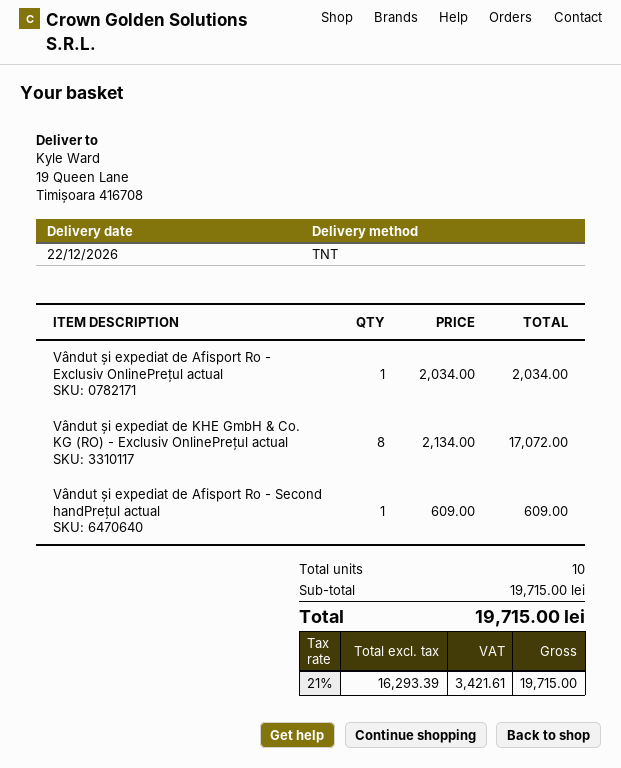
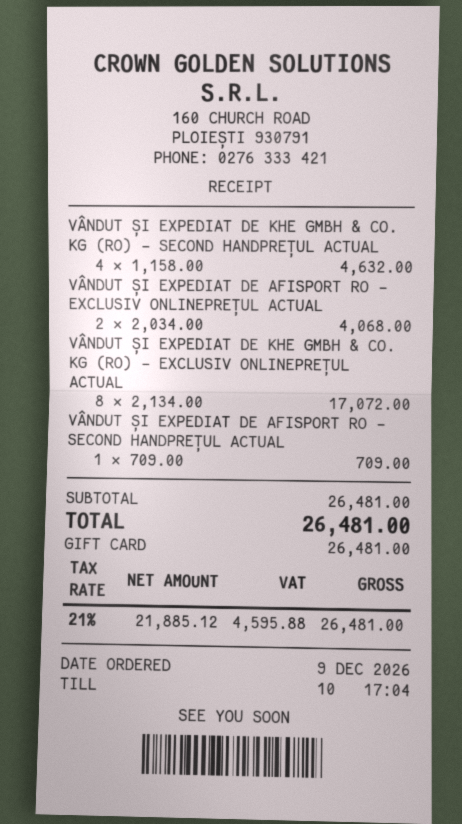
Vândut și expediat de Afisport Ro - Exclusiv OnlinePrețul actual: 1 x 2034.00 = 2034.00 -> 2 x 2034.00 = 4068.00
Vândut și expediat de Afisport Ro - Second handPrețul actual: 1 x 609.00 = 609.00 -> 1 x 709.00 = 709.00
VÂNDUT ȘI EXPEDIAT DE KHE GMBH & CO. KG (RO) - SECOND HANDPREȚUL ACTUAL: none -> 4 x 1158.00 = 4632.00
subtotal: 19715.00 -> 26481.00
net: 16293.39 -> 21885.12
tax: 21% = 3421.61 -> 21% = 4595.88
total: 19715.00 -> 26481.00

